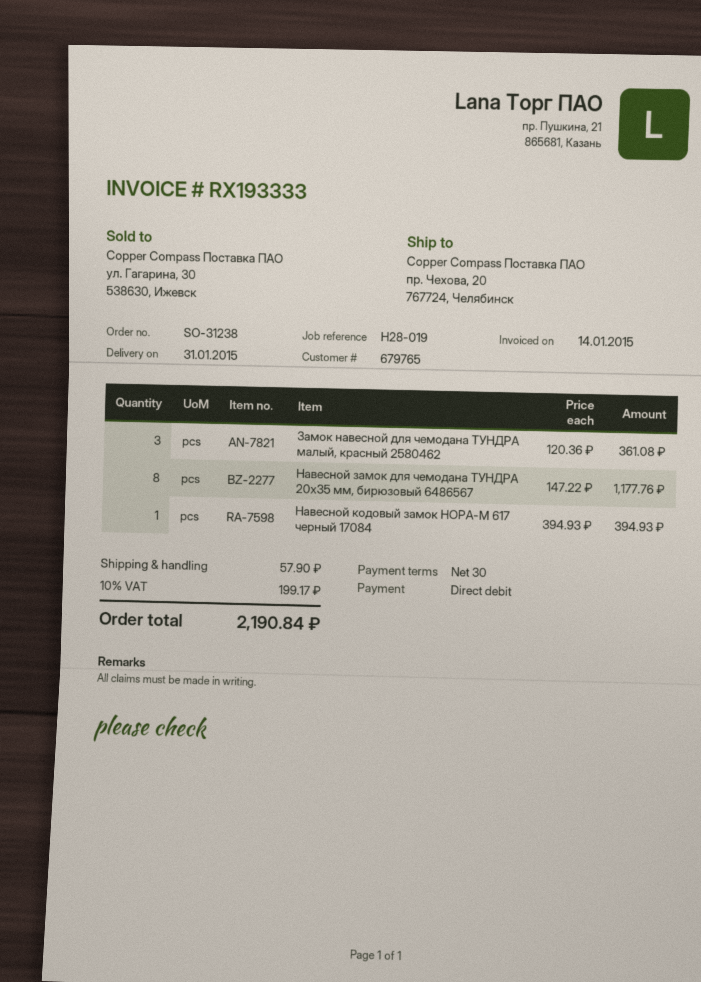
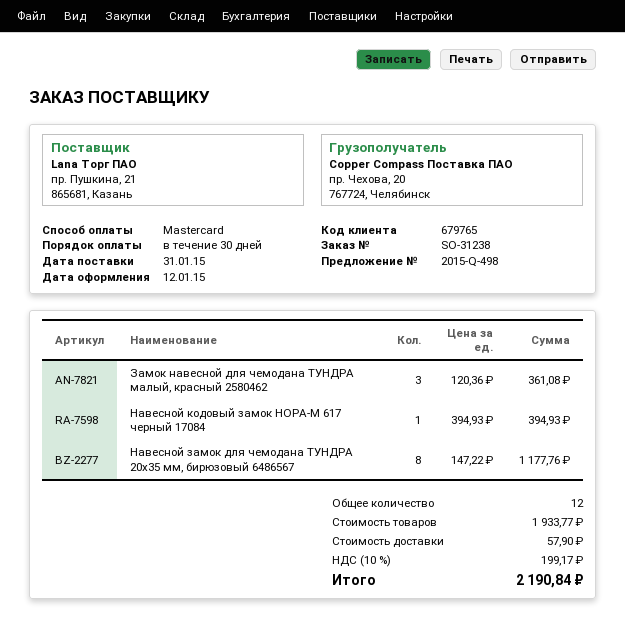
payment method: direct debit -> Mastercard

